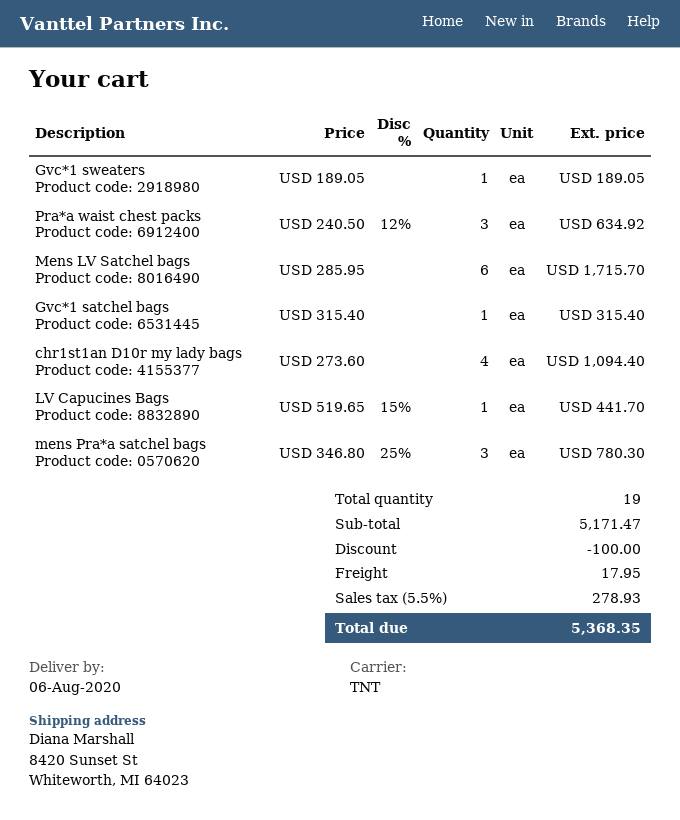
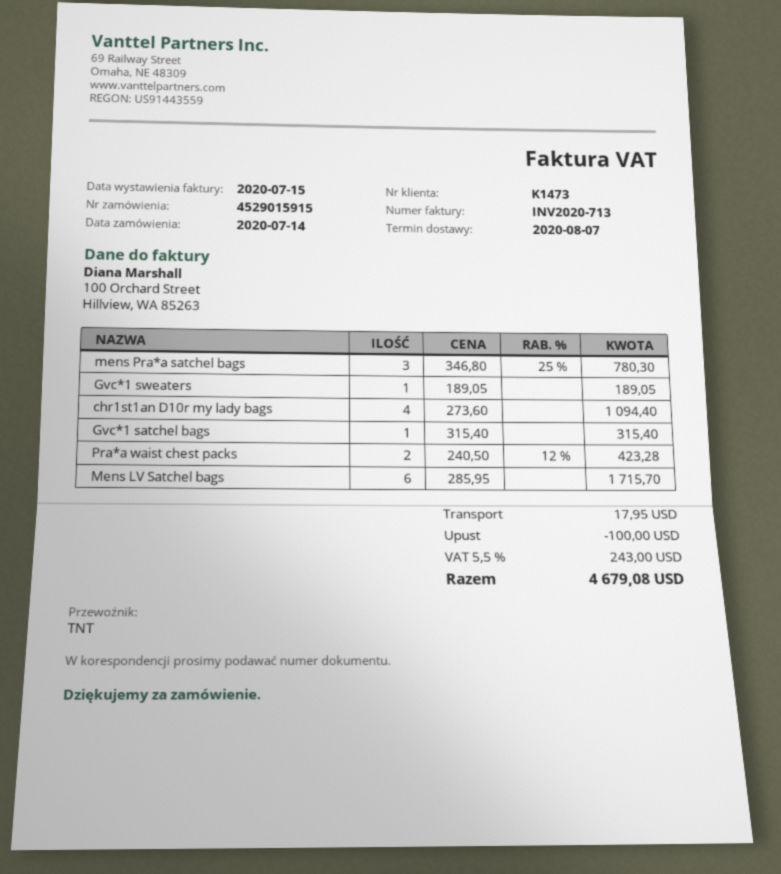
delivery date: 2020-08-06 -> 2020-08-07
Pra*a waist chest packs: 3 x 240.50 - 12% = 634.92 -> 2 x 240.50 - 12% = 423.28
LV Capucines Bags: 1 x 519.65 - 15% = 441.70 -> none
tax: 5.5% = 278.93 -> 5.5% = 243.00
total: 5368.35 -> 4679.08

